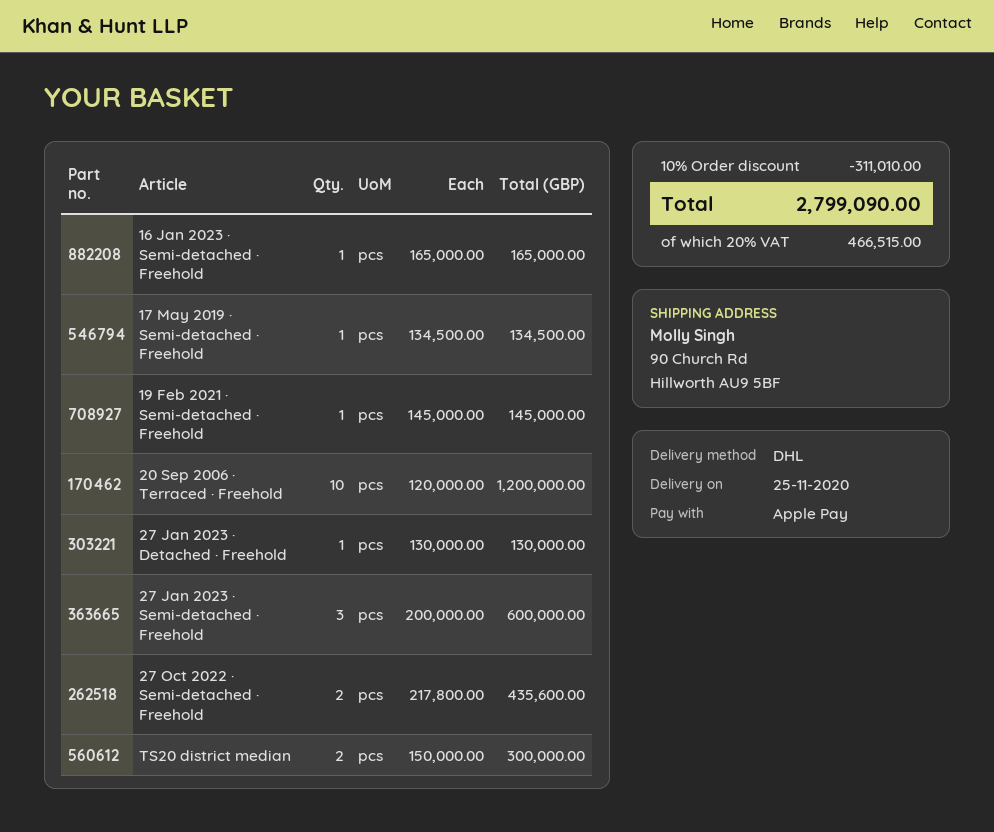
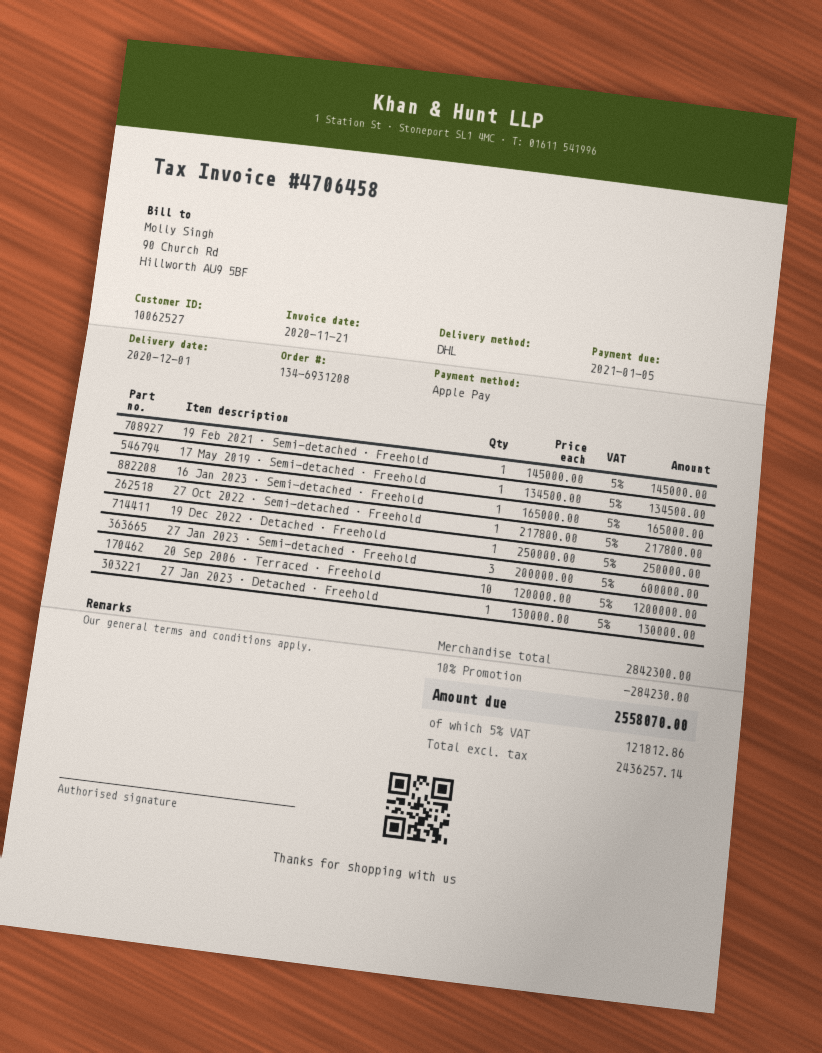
delivery date: 2020-11-25 -> 2020-12-01
27 Oct 2022 · Semi-detached · Freehold: 2 x 217800.00 = 435600.00 -> 1 x 217800.00 = 217800.00
TS20 district median: 2 x 150000.00 = 300000.00 -> none
19 Dec 2022 · Detached · Freehold: none -> 1 x 250000.00 = 250000.00
discount: 10% = 311010.00 -> 10% = 284230.00
tax: 20% = 466515.00 -> 5% = 121812.86
total: 2799090.00 -> 2558070.00

